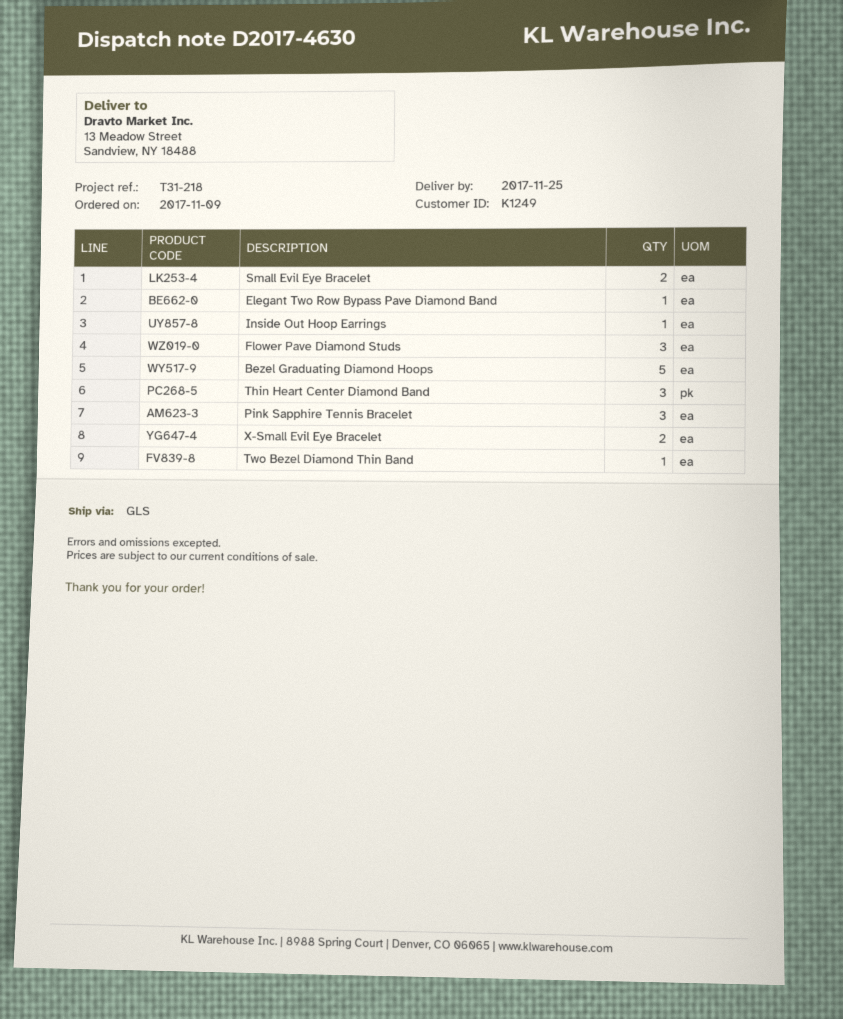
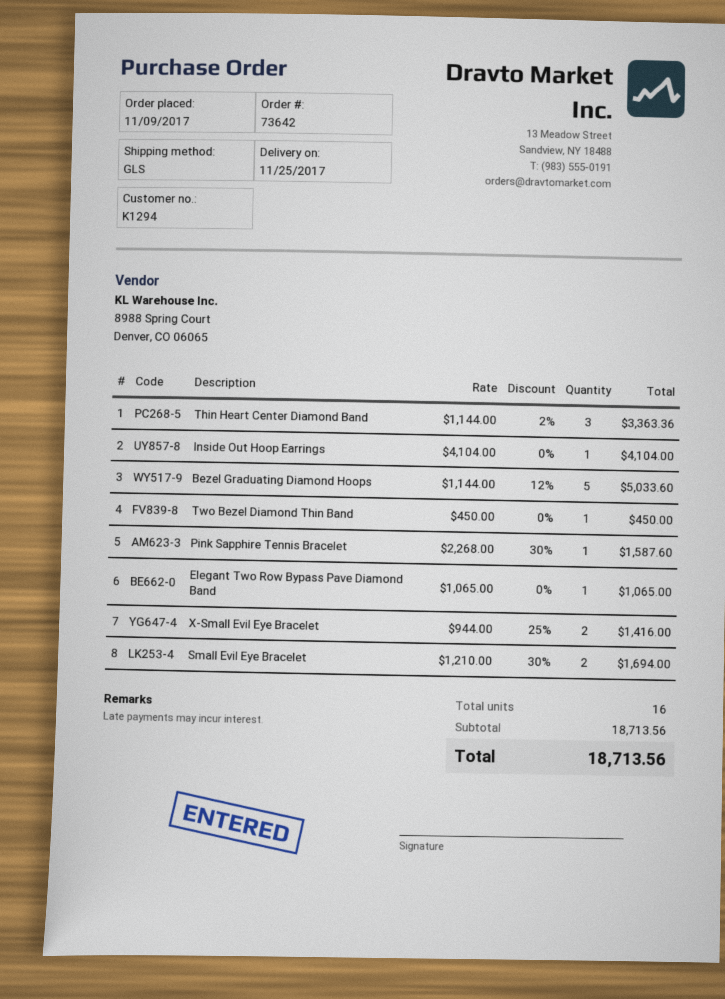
customer number: K1249 -> K1294
Flower Pave Diamond Studs: 3 -> none
Pink Sapphire Tennis Bracelet: 3 -> 1

